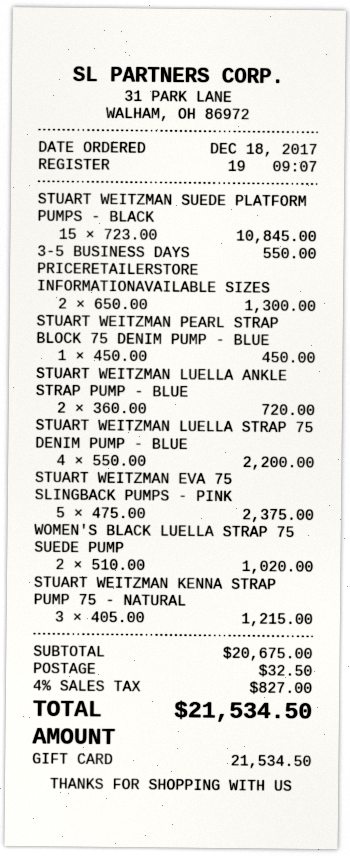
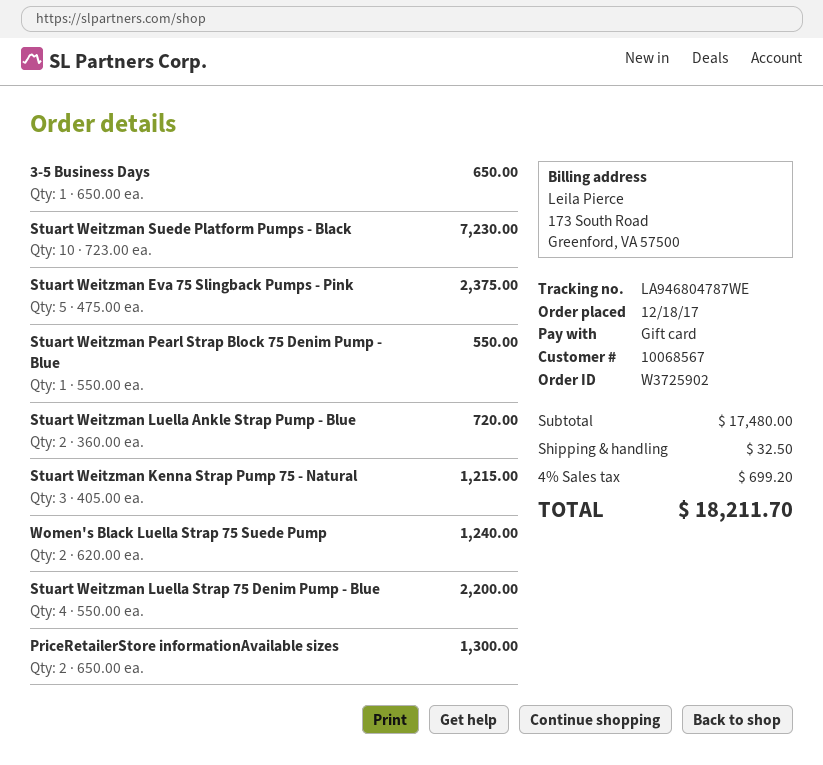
STUART WEITZMAN SUEDE PLATFORM PUMPS - BLACK: 15 x 723.00 = 10845.00 -> 10 x 723.00 = 7230.00
3-5 BUSINESS DAYS: 1 x 550.00 = 550.00 -> 1 x 650.00 = 650.00
STUART WEITZMAN PEARL STRAP BLOCK 75 DENIM PUMP - BLUE: 1 x 450.00 = 450.00 -> 1 x 550.00 = 550.00
WOMEN'S BLACK LUELLA STRAP 75 SUEDE PUMP: 2 x 510.00 = 1020.00 -> 2 x 620.00 = 1240.00
subtotal: 20675.00 -> 17480.00
tax: 4% = 827.00 -> 4% = 699.20
total: 21534.50 -> 18211.70

